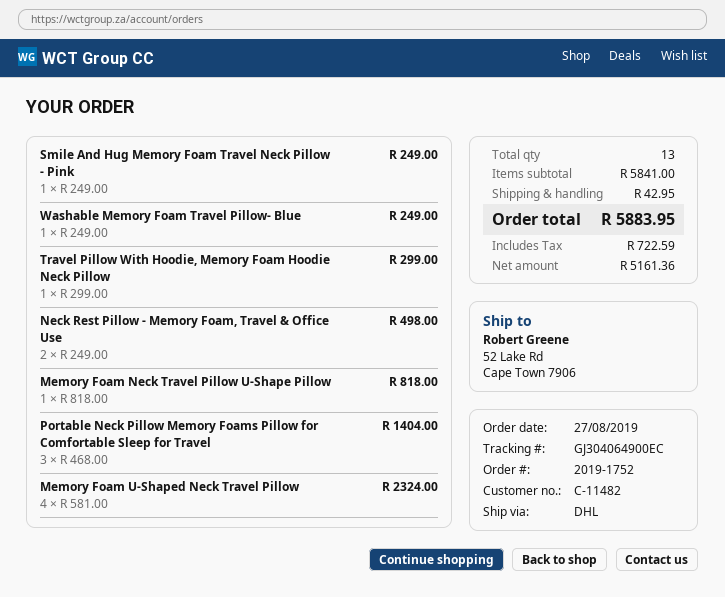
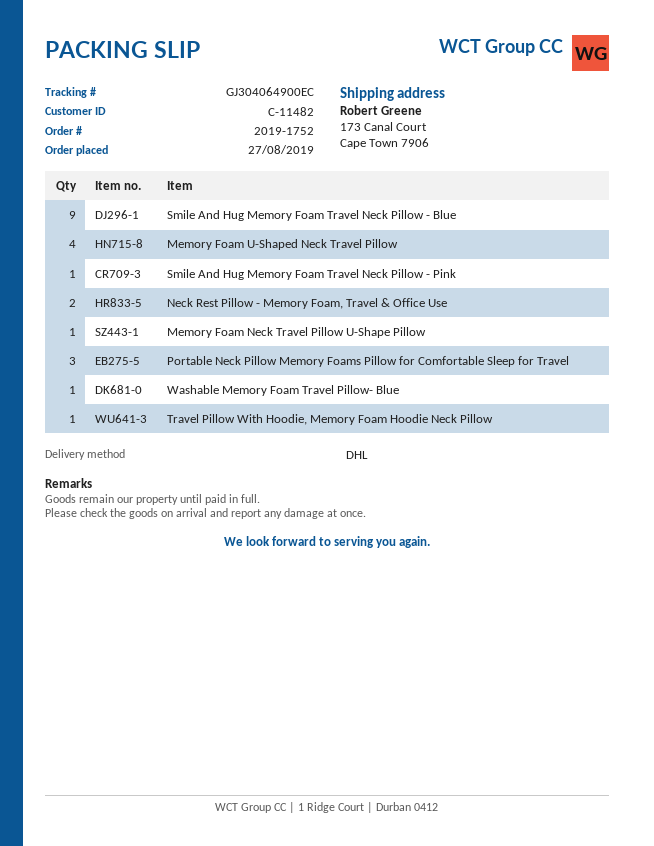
ship to: 52 Lake Rd, Cape Town 7906 -> 173 Canal Court, Cape Town 7906
Smile And Hug Memory Foam Travel Neck Pillow - Blue: none -> 9

